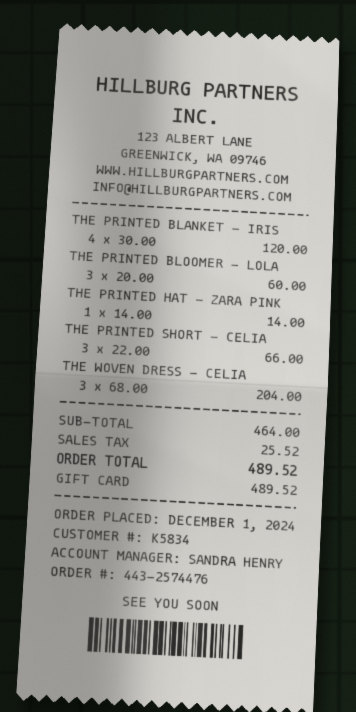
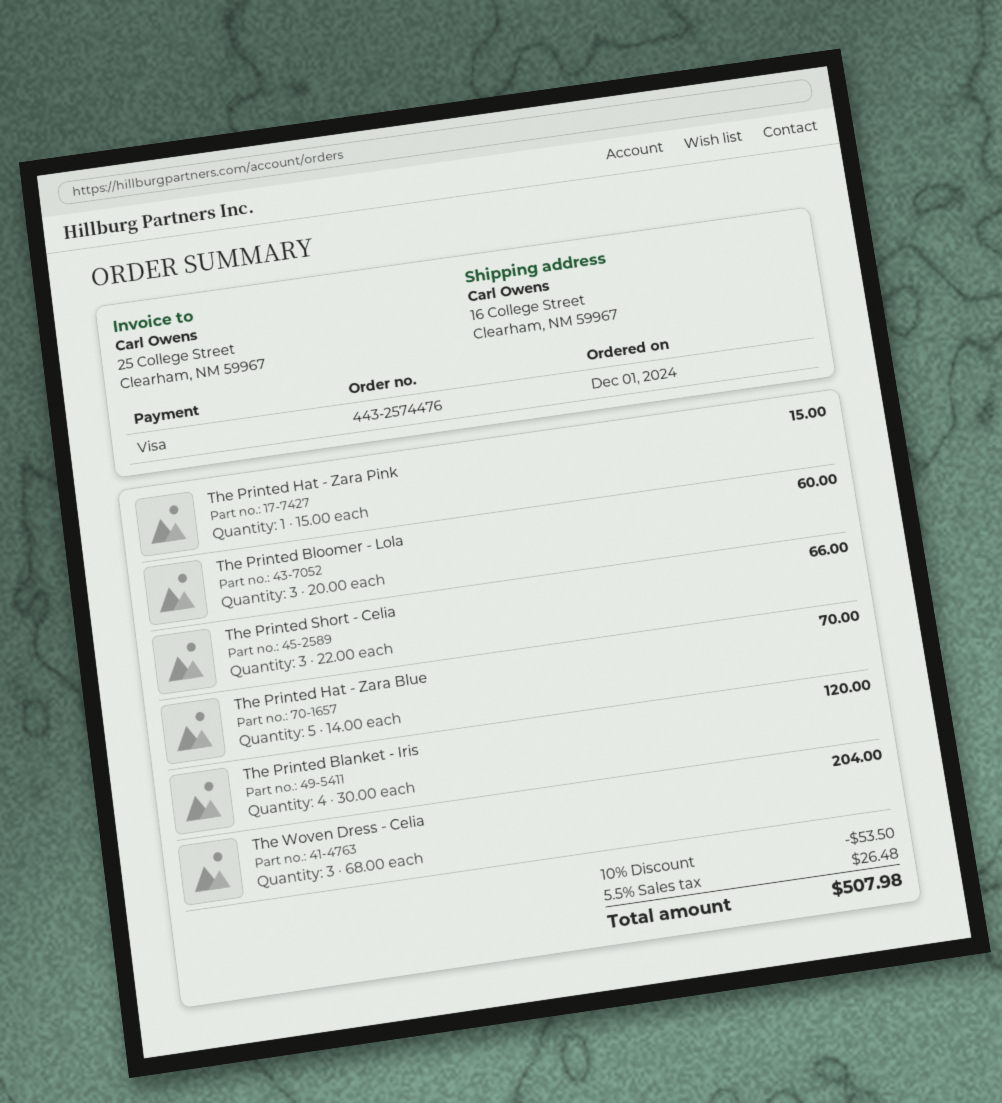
payment method: gift card -> Visa
THE PRINTED HAT - ZARA PINK: 1 x 14.00 = 14.00 -> 1 x 15.00 = 15.00
The Printed Hat - Zara Blue: none -> 5 x 14.00 = 70.00
discount: none -> 10% = 53.50
tax: 25.52 -> 26.48
total: 489.52 -> 507.98

